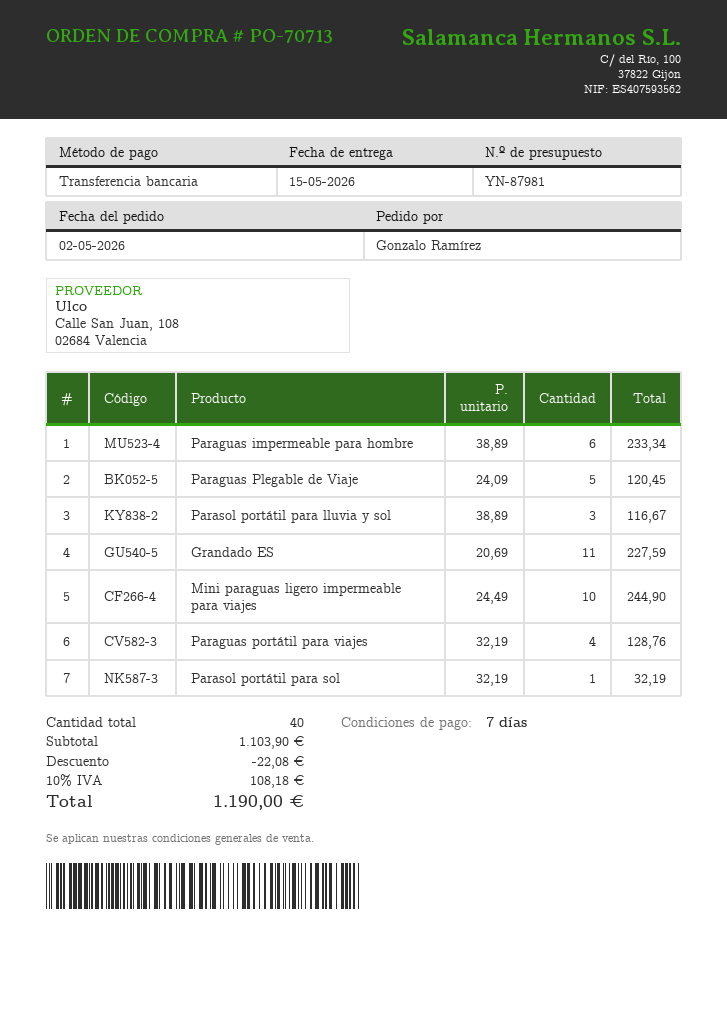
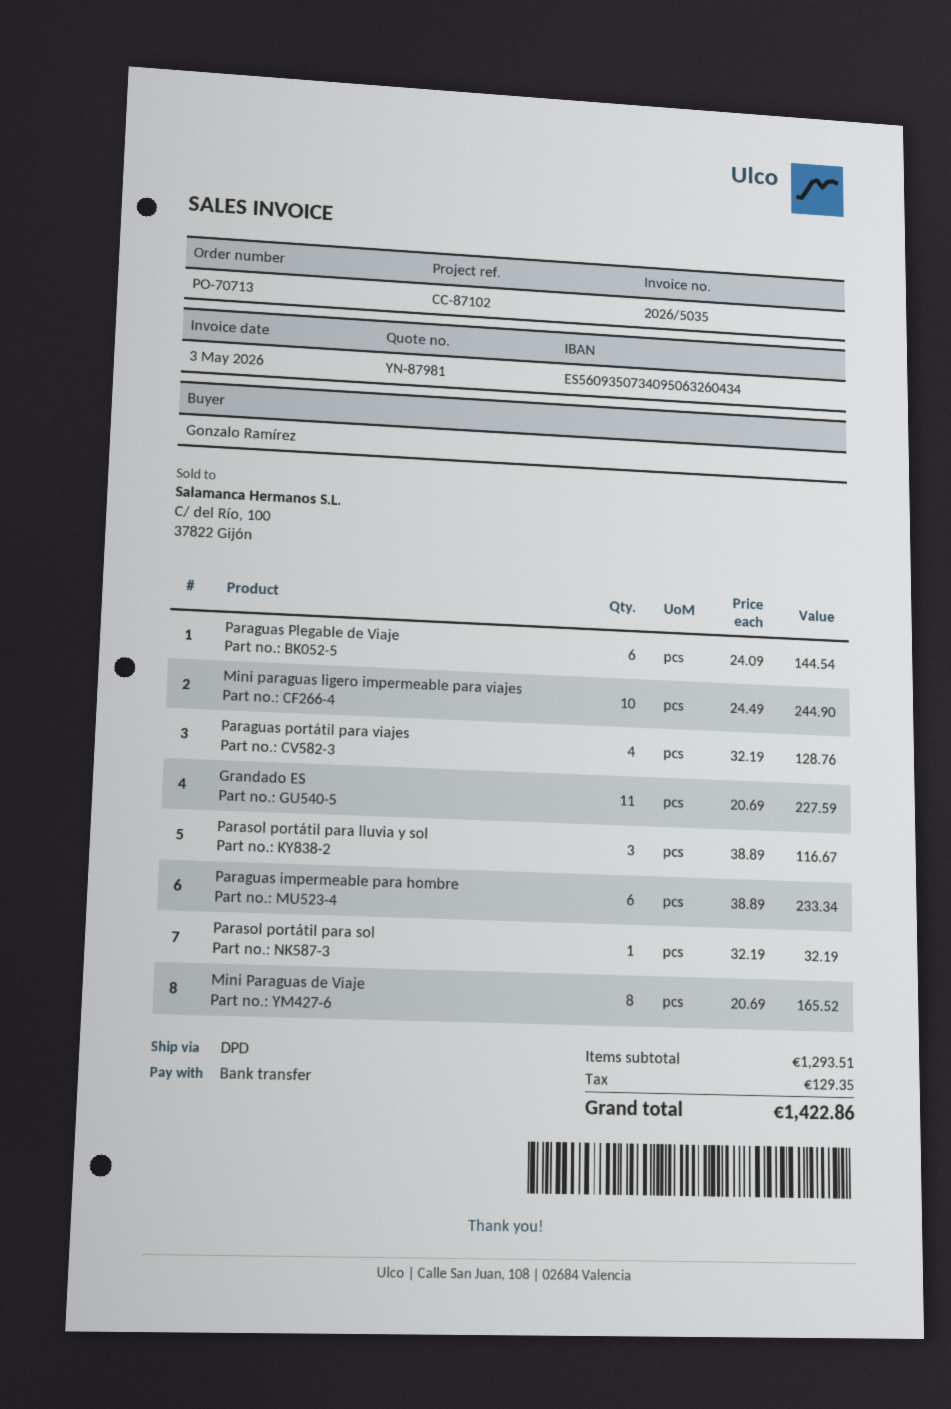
Paraguas Plegable de Viaje: 5 x 24.09 = 120.45 -> 6 x 24.09 = 144.54
Mini Paraguas de Viaje: none -> 8 x 20.69 = 165.52
subtotal: 1103.90 -> 1293.51
discount: 22.08 -> none
tax: 108.18 -> 129.35
total: 1190.00 -> 1422.86

